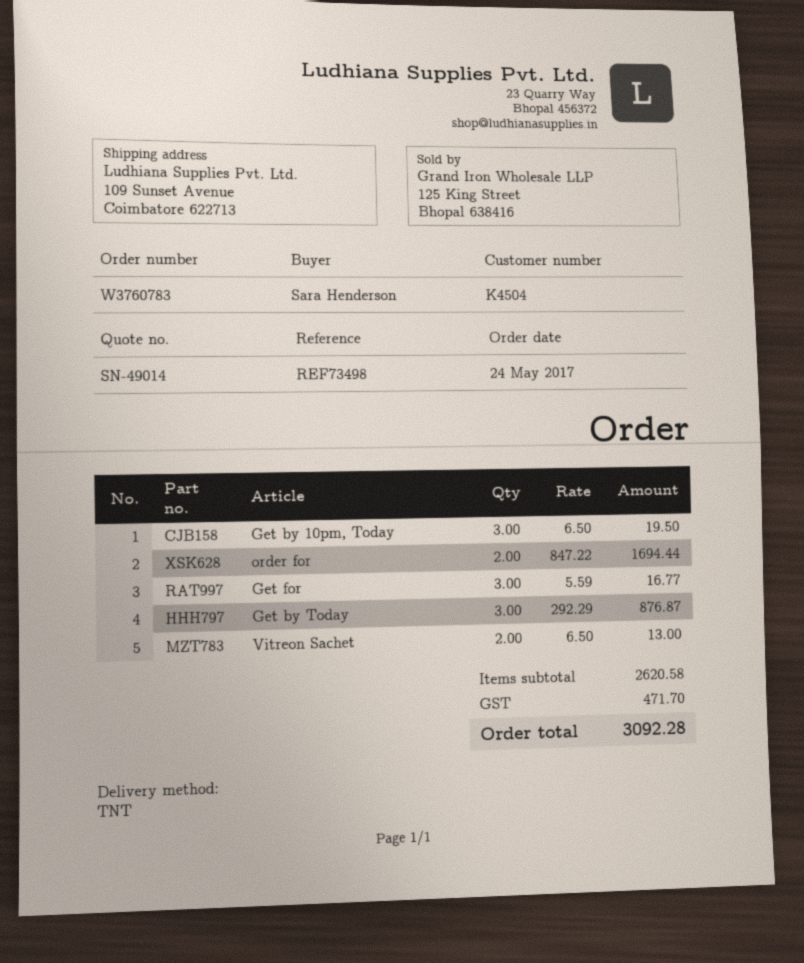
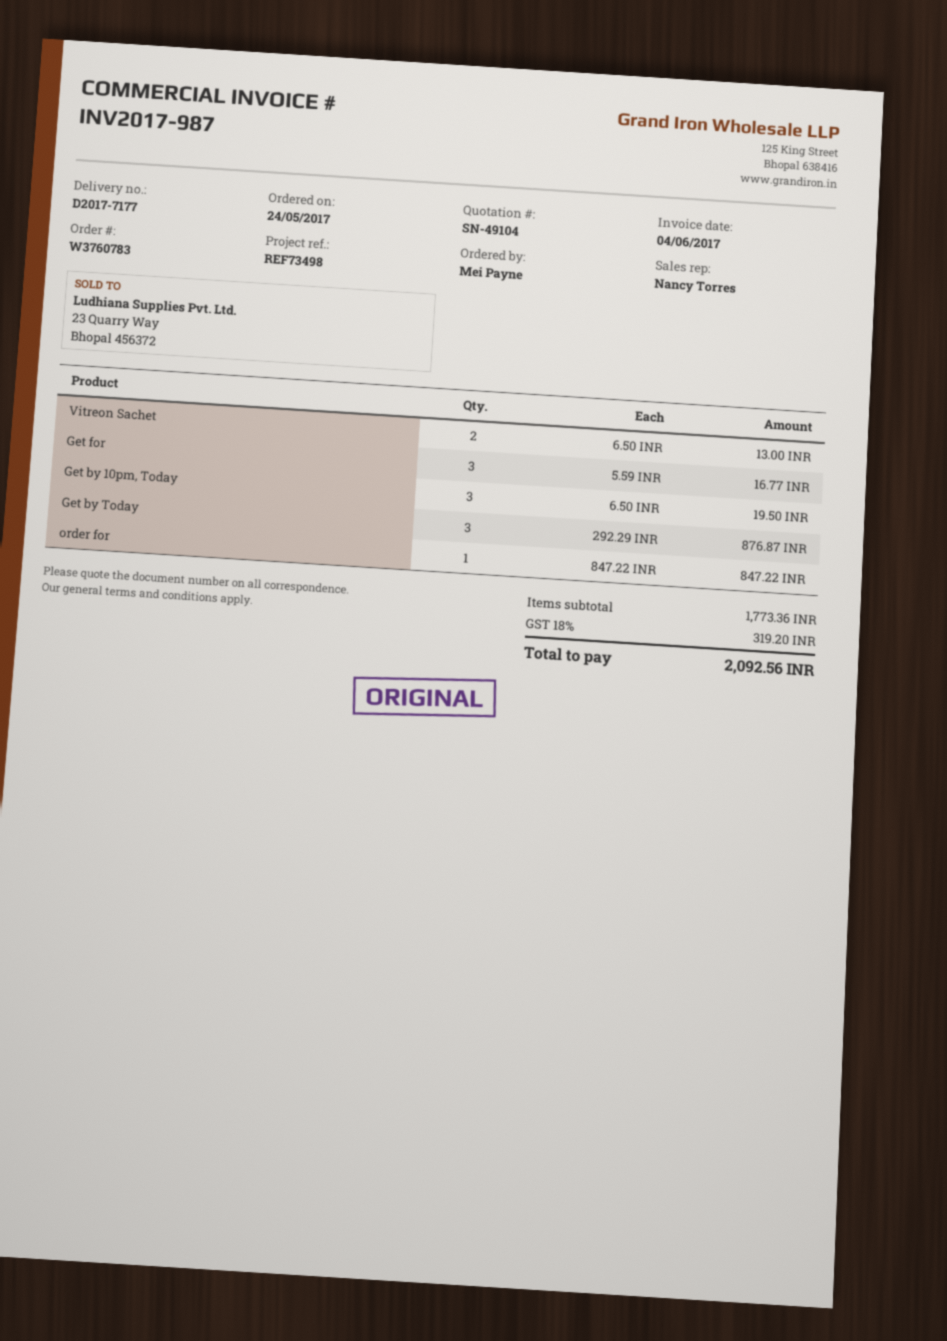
quote number: SN-49014 -> SN-49104
ordered by: Sara Henderson -> Mei Payne
order for: 2 x 847.22 = 1694.44 -> 1 x 847.22 = 847.22
subtotal: 2620.58 -> 1773.36
tax: 471.70 -> 319.20
total: 3092.28 -> 2092.56

